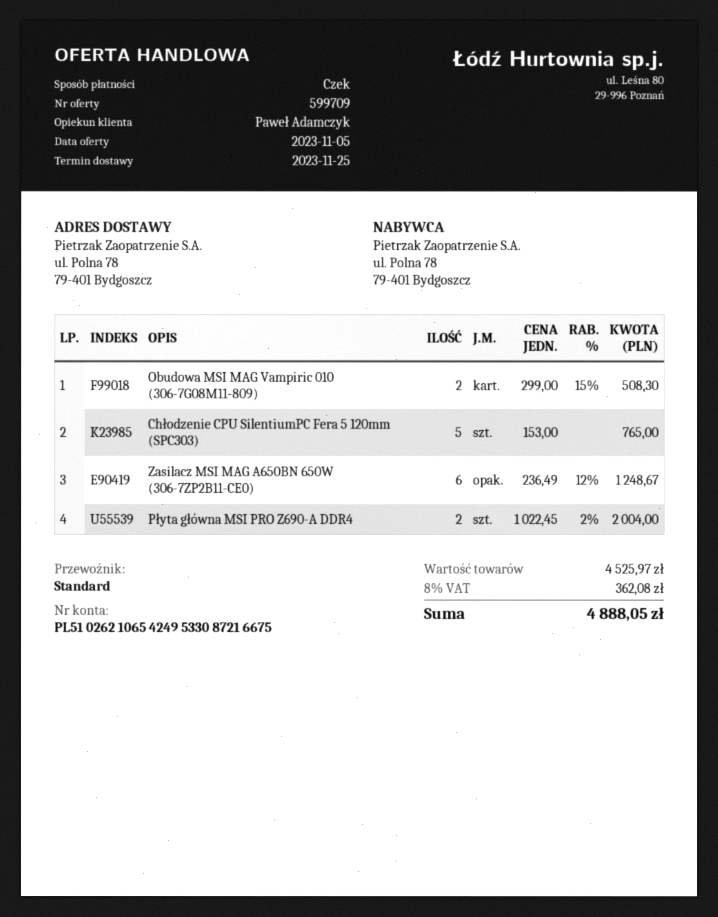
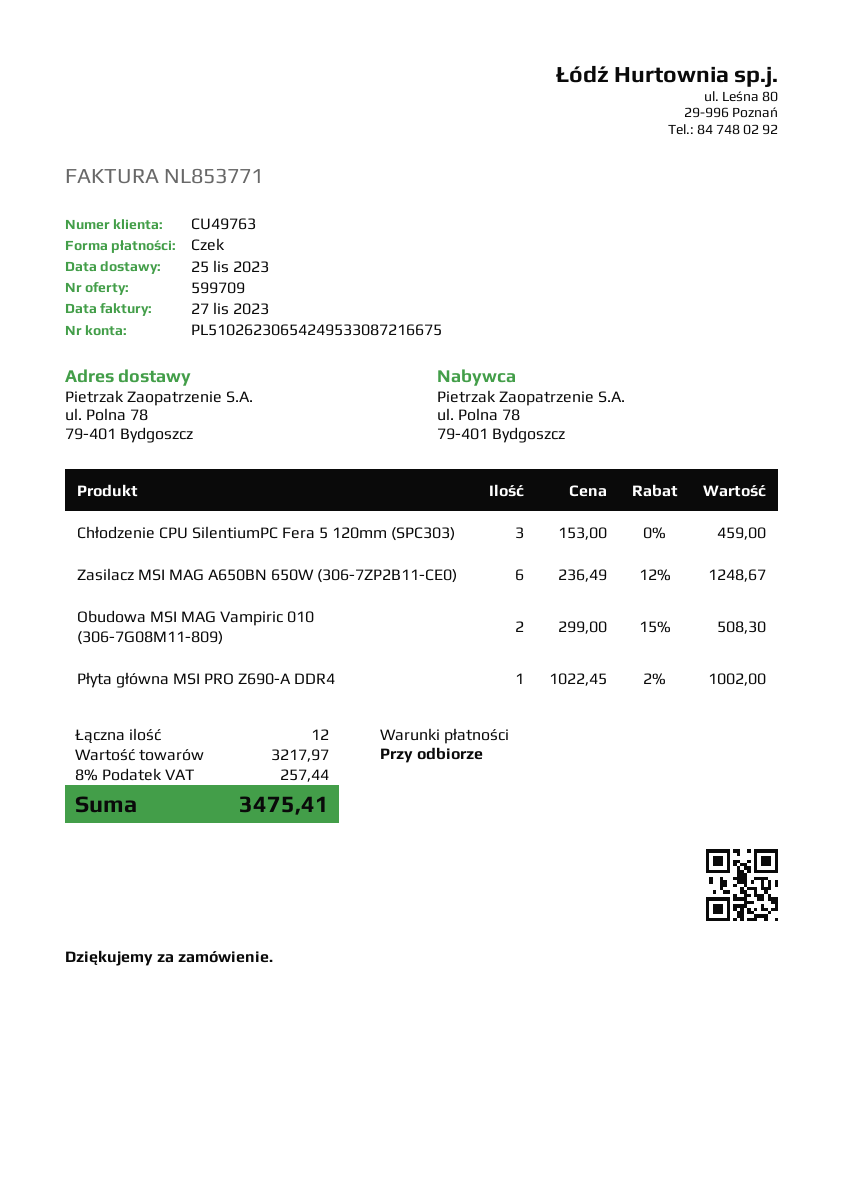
bank account: PL51026210654249533087216675 -> PL51026230654249533087216675
Chłodzenie CPU SilentiumPC Fera 5 120mm (SPC303): 5 x 153.00 = 765.00 -> 3 x 153.00 = 459.00
Płyta główna MSI PRO Z690-A DDR4: 2 x 1022.45 - 2% = 2004.00 -> 1 x 1022.45 - 2% = 1002.00
subtotal: 4525.97 -> 3217.97
tax: 8% = 362.08 -> 8% = 257.44
total: 4888.05 -> 3475.41

